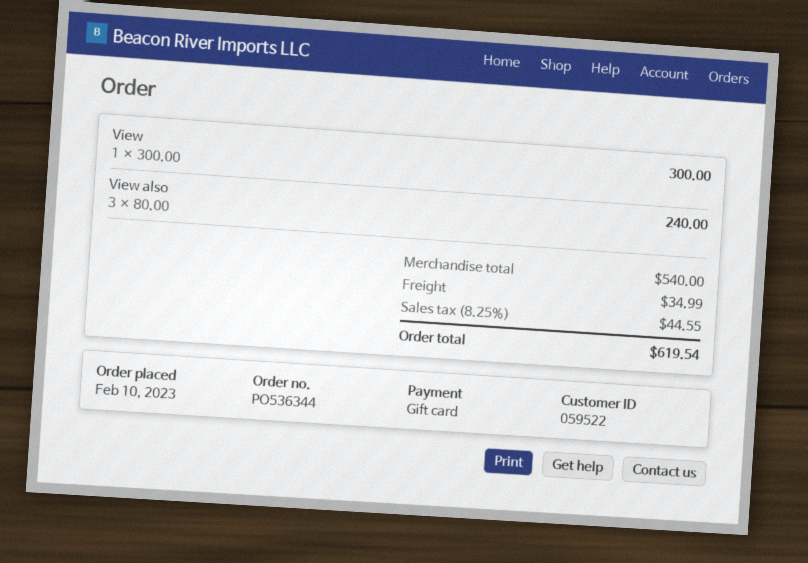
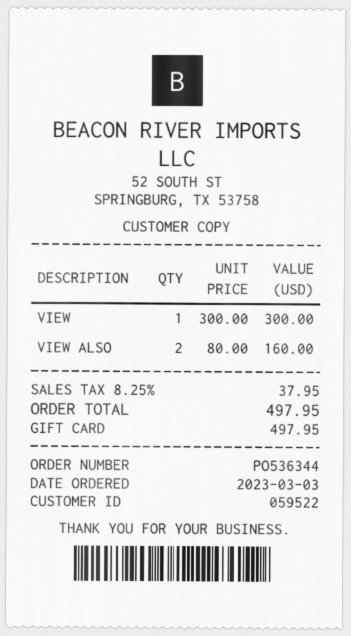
order date: 2023-02-10 -> 2023-03-03
View also: 3 x 80.00 = 240.00 -> 2 x 80.00 = 160.00
shipping: 34.99 -> none
tax: 8.25% = 44.55 -> 8.25% = 37.95
total: 619.54 -> 497.95

